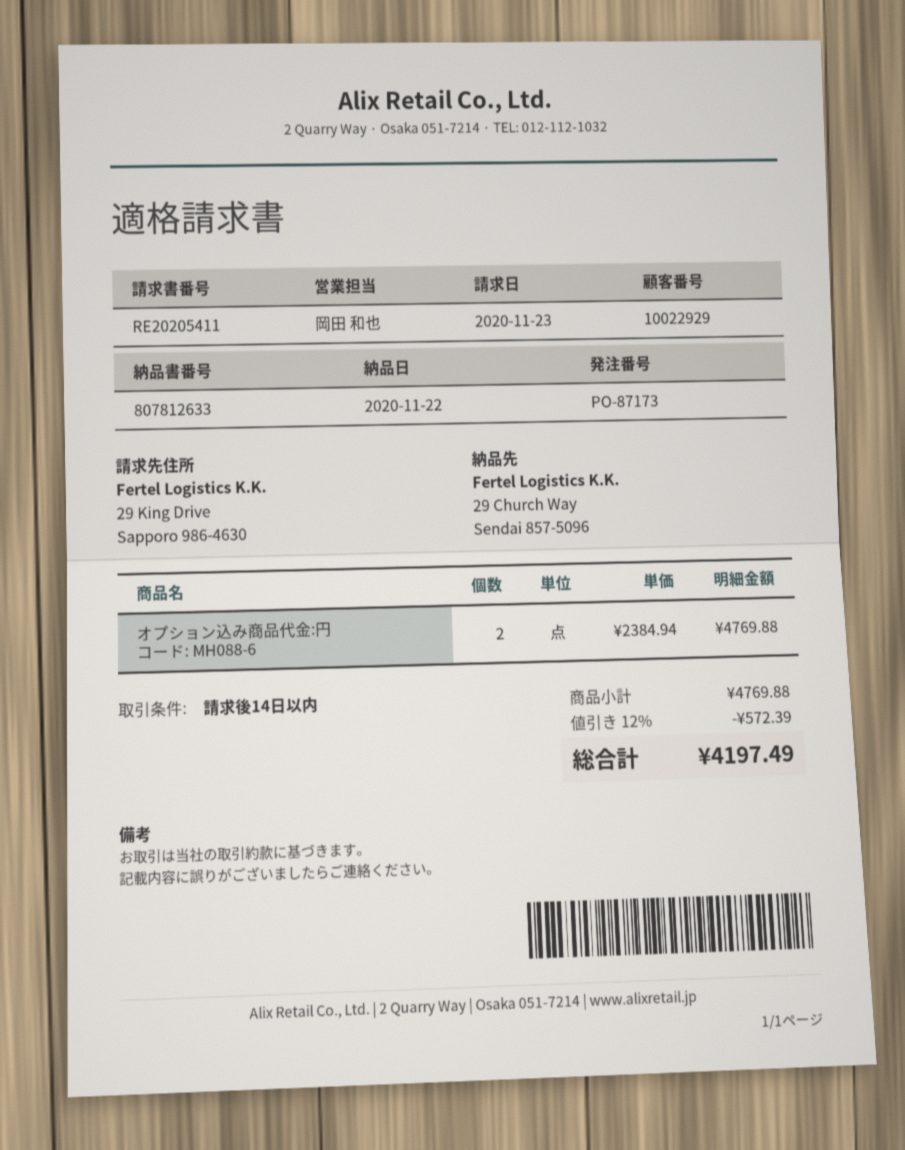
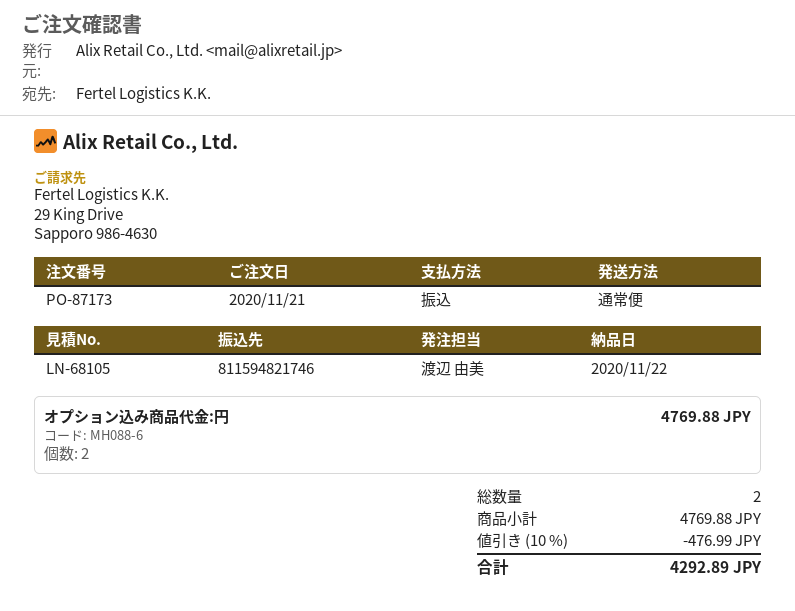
discount: 12% = 572.39 -> 10% = 476.99
total: 4197.49 -> 4292.89

